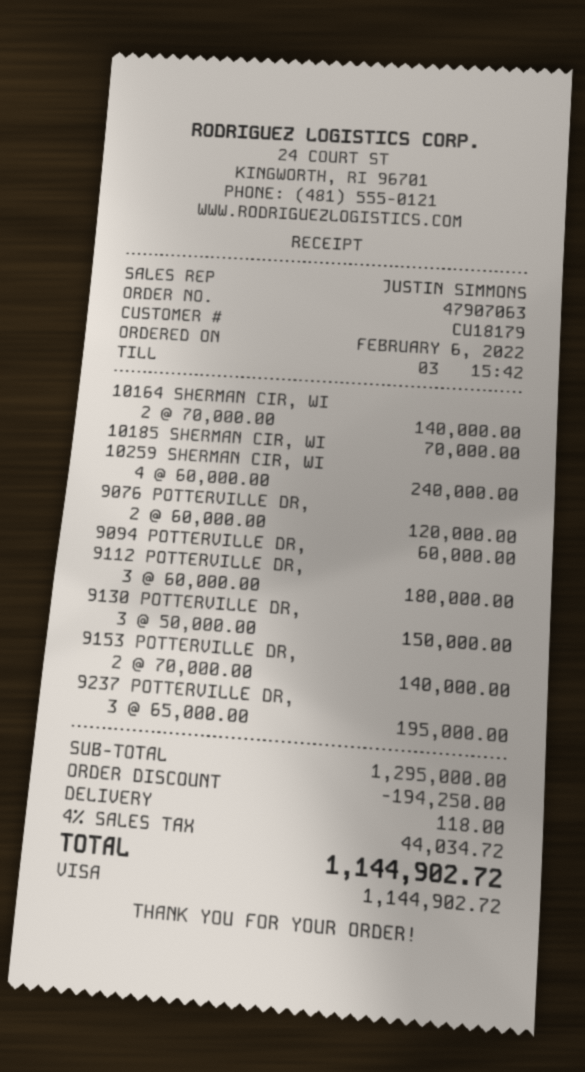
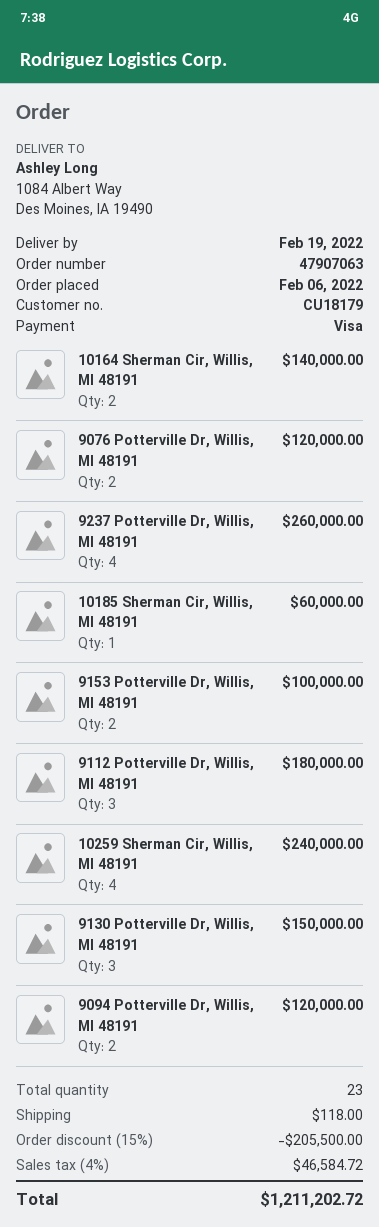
10185 SHERMAN CIR, WI: 1 for 70000.00 -> 1 for 60000.00
9094 POTTERVILLE DR,: 1 for 60000.00 -> 2 for 120000.00
9153 POTTERVILLE DR,: 2 for 140000.00 -> 2 for 100000.00
9237 POTTERVILLE DR,: 3 for 195000.00 -> 4 for 260000.00
discount: 194250.00 -> 205500.00
tax: 4% = 44034.72 -> 4% = 46584.72
total: 1144902.72 -> 1211202.72

